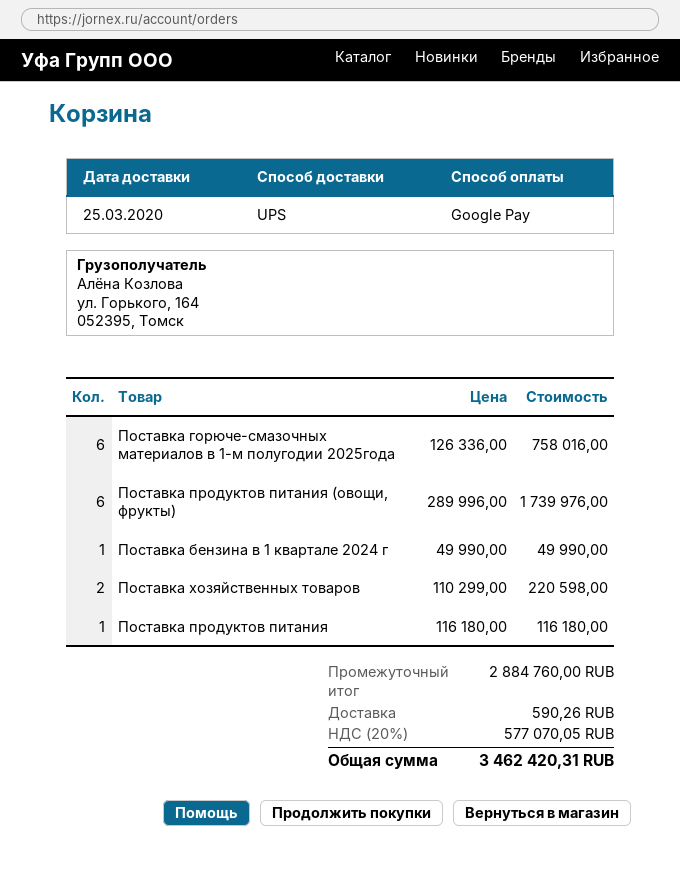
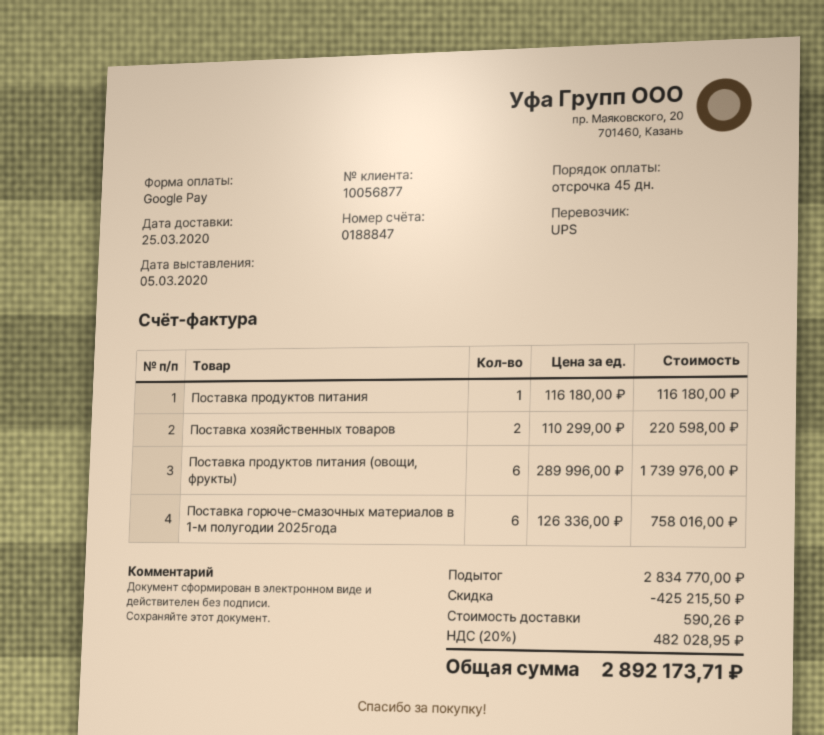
Поставка бензина в 1 квартале 2024 г: 1 x 49990.00 = 49990.00 -> none
subtotal: 2884760.00 -> 2834770.00
discount: none -> 425215.50
tax: 20% = 577070.05 -> 20% = 482028.95
total: 3462420.31 -> 2892173.71

